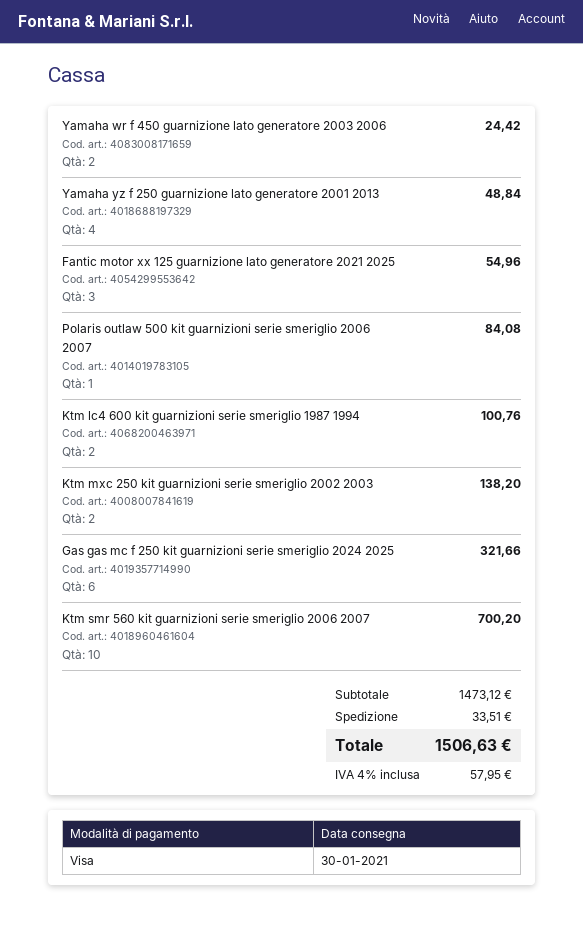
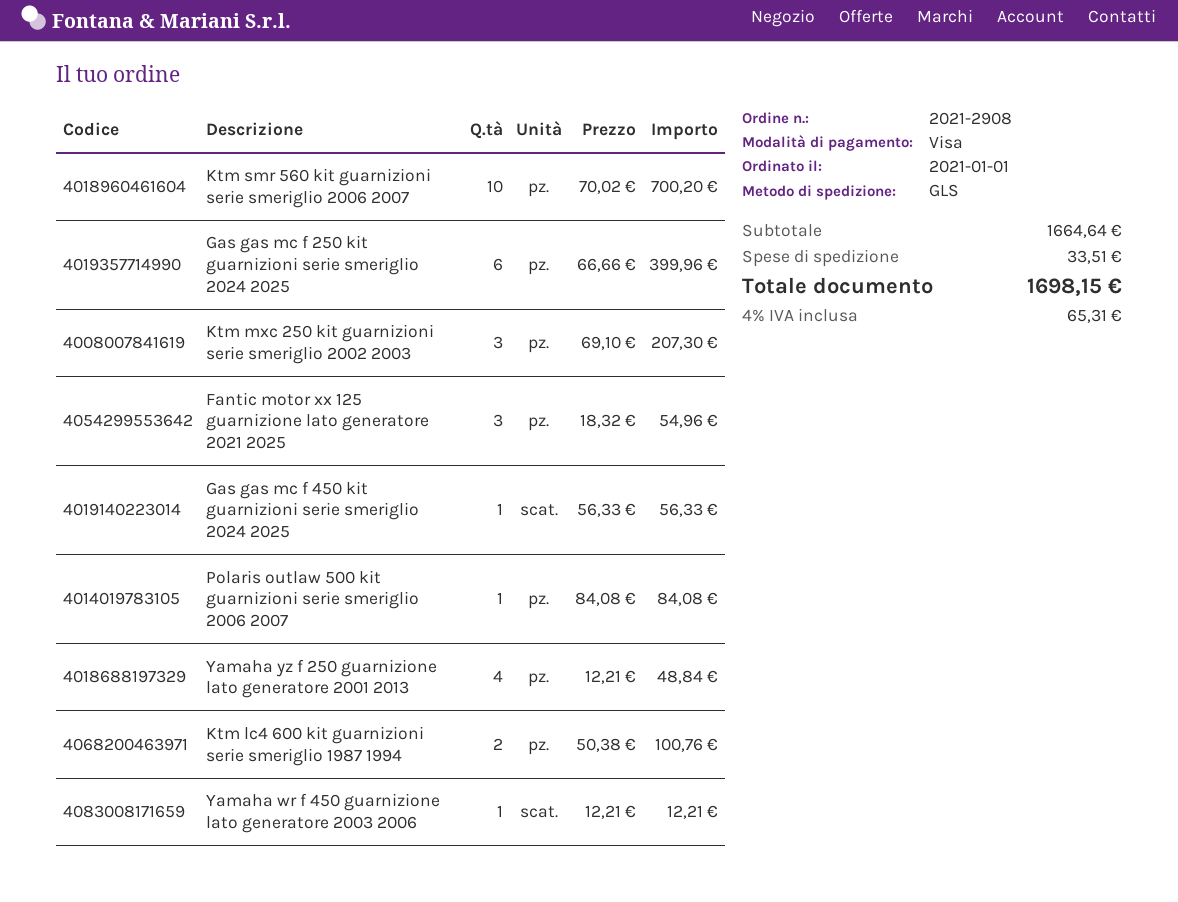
Yamaha wr f 450 guarnizione lato generatore 2003 2006: 2 for 24.42 -> 1 for 12.21
Ktm mxc 250 kit guarnizioni serie smeriglio 2002 2003: 2 for 138.20 -> 3 for 207.30
Gas gas mc f 250 kit guarnizioni serie smeriglio 2024 2025: 6 for 321.66 -> 6 for 399.96
Gas gas mc f 450 kit guarnizioni serie smeriglio 2024 2025: none -> 1 for 56.33
subtotal: 1473.12 -> 1664.64
tax: 4% = 57.95 -> 4% = 65.31
total: 1506.63 -> 1698.15

